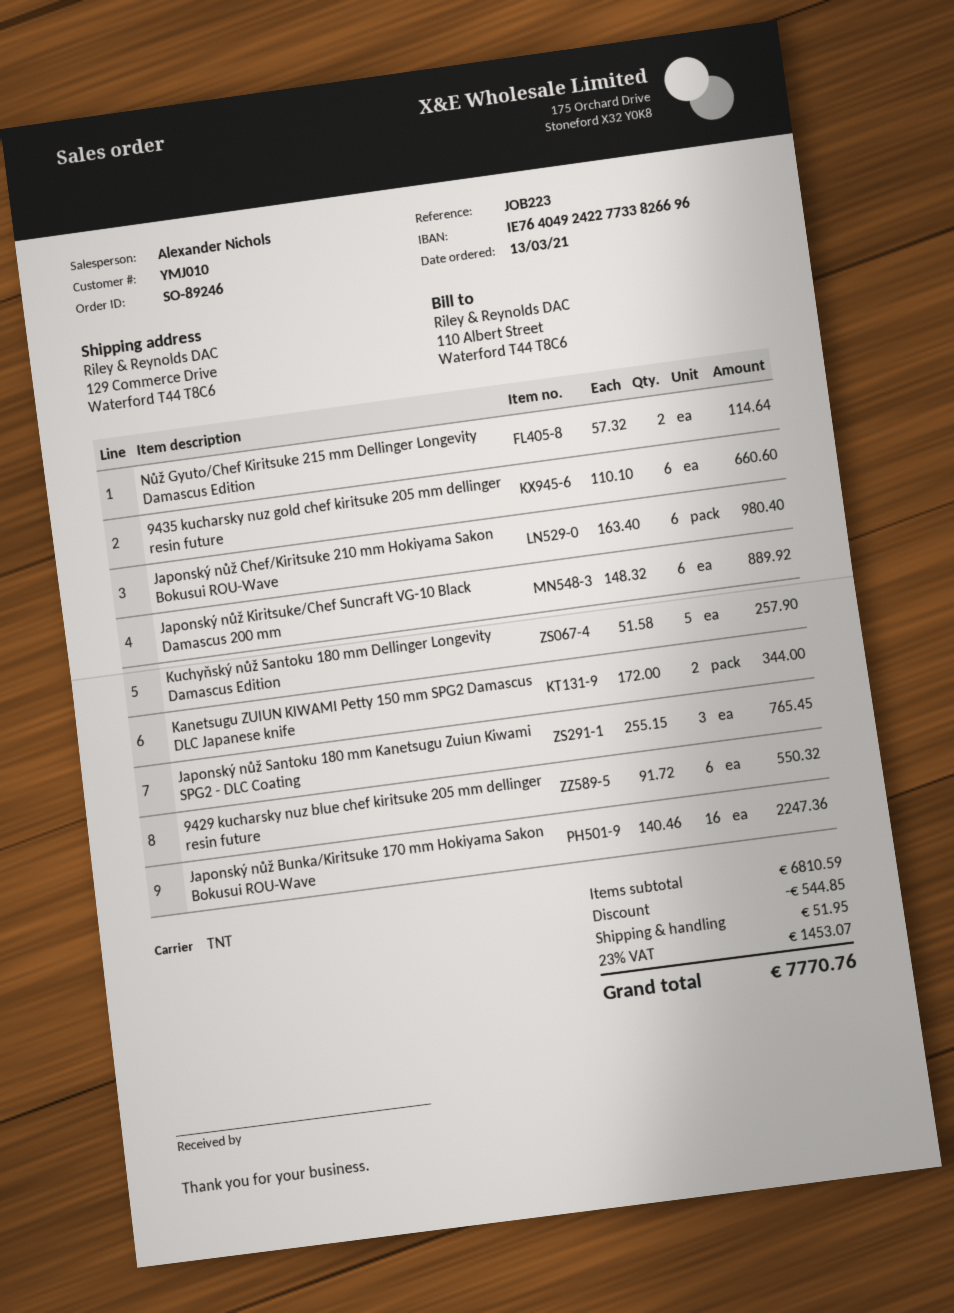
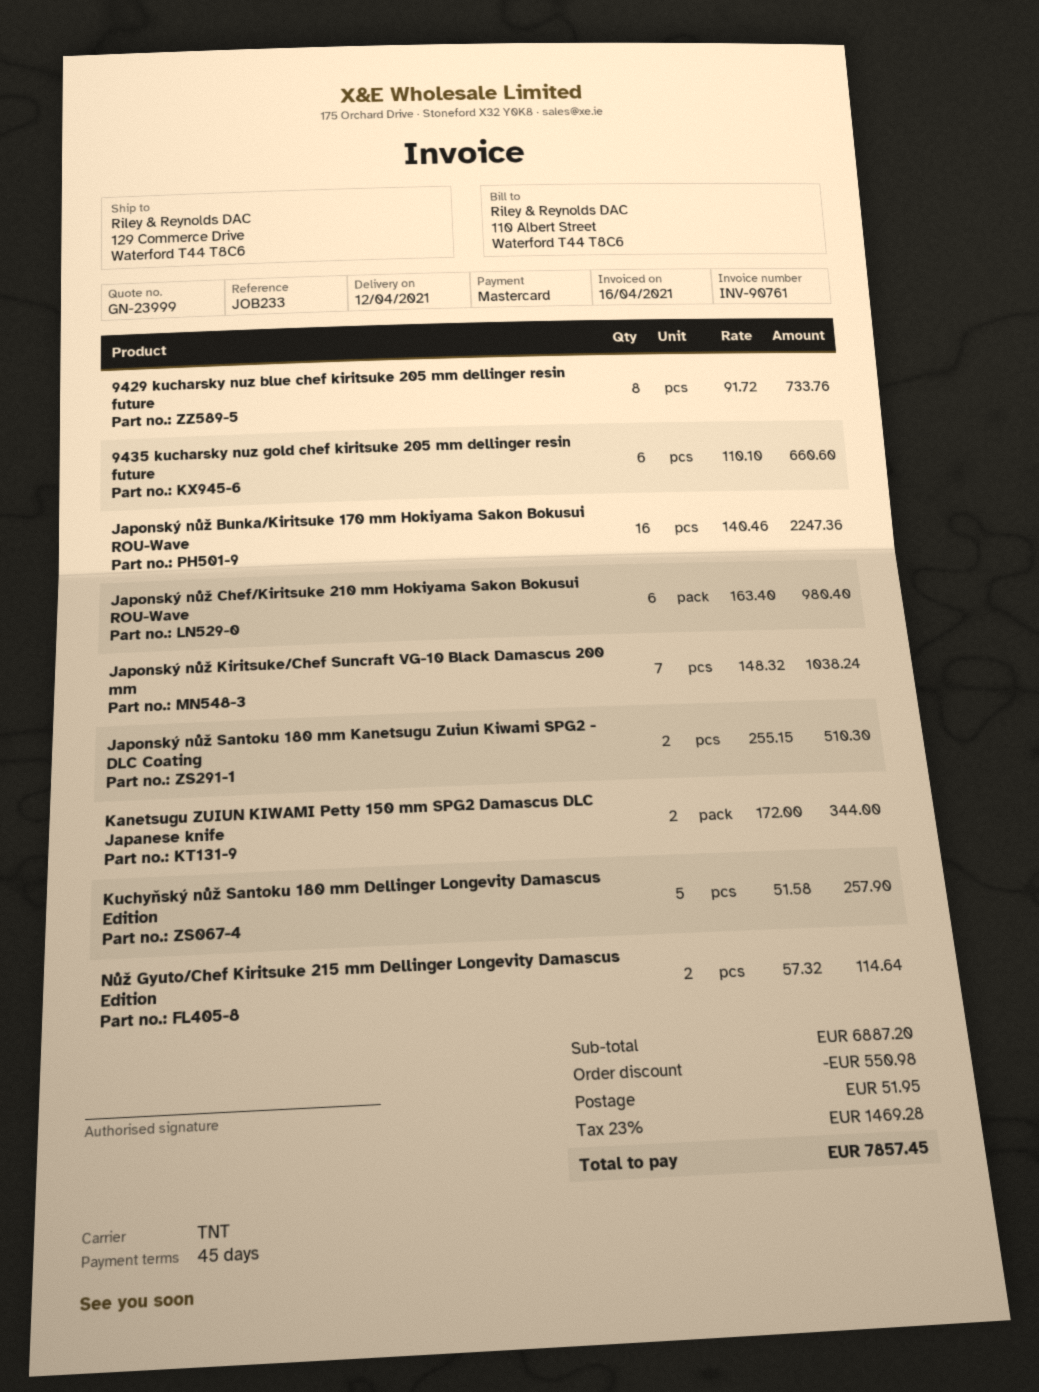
reference: JOB223 -> JOB233
Japonský nůž Kiritsuke/Chef Suncraft VG-10 Black Damascus 200 mm: 6 x 148.32 = 889.92 -> 7 x 148.32 = 1038.24
Japonský nůž Santoku 180 mm Kanetsugu Zuiun Kiwami SPG2 - DLC Coating: 3 x 255.15 = 765.45 -> 2 x 255.15 = 510.30
9429 kucharsky nuz blue chef kiritsuke 205 mm dellinger resin future: 6 x 91.72 = 550.32 -> 8 x 91.72 = 733.76
subtotal: 6810.59 -> 6887.20
discount: 544.85 -> 550.98
tax: 23% = 1453.07 -> 23% = 1469.28
total: 7770.76 -> 7857.45

